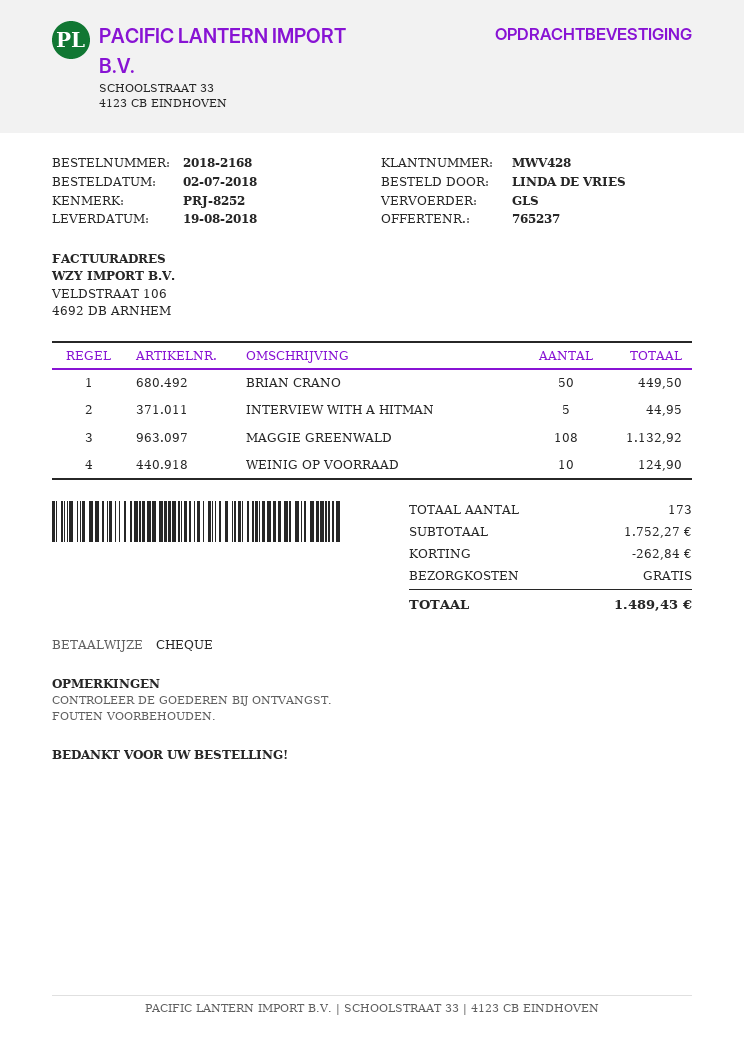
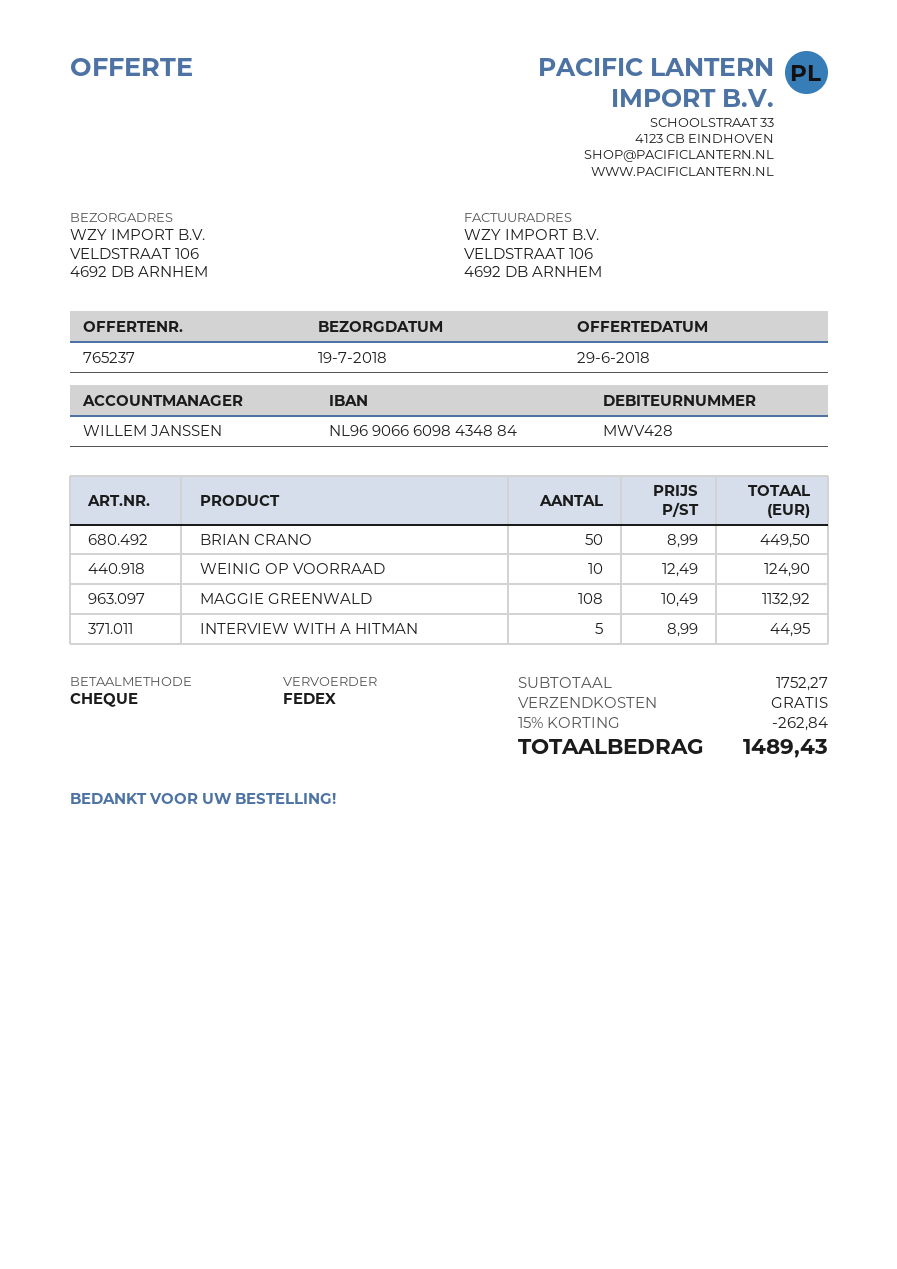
delivery date: 2018-08-19 -> 2018-07-19
shipping method: GLS -> FedEx

